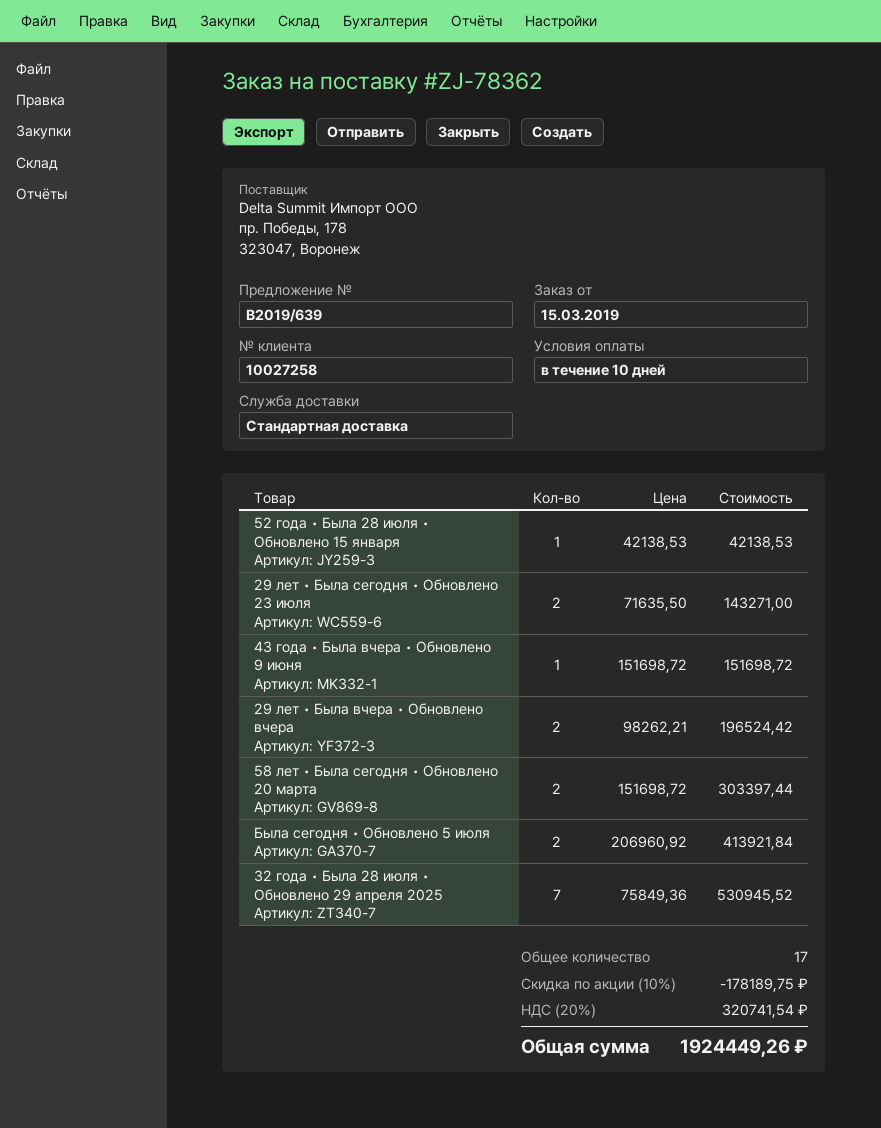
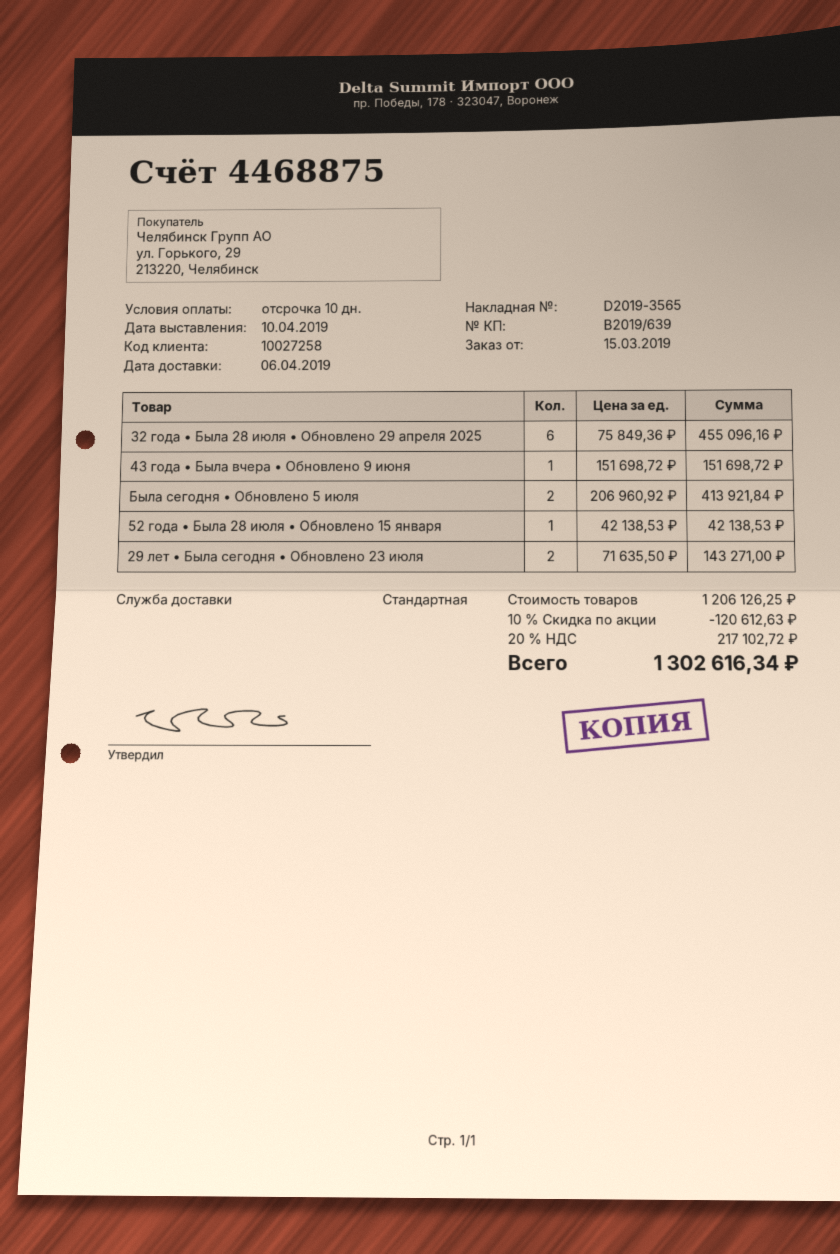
29 лет • Была вчера • Обновлено вчера: 2 x 98262.21 = 196524.42 -> none
58 лет • Была сегодня • Обновлено 20 марта: 2 x 151698.72 = 303397.44 -> none
32 года • Была 28 июля • Обновлено 29 апреля 2025: 7 x 75849.36 = 530945.52 -> 6 x 75849.36 = 455096.16
discount: 10% = 178189.75 -> 10% = 120612.63
tax: 20% = 320741.54 -> 20% = 217102.72
total: 1924449.26 -> 1302616.34

